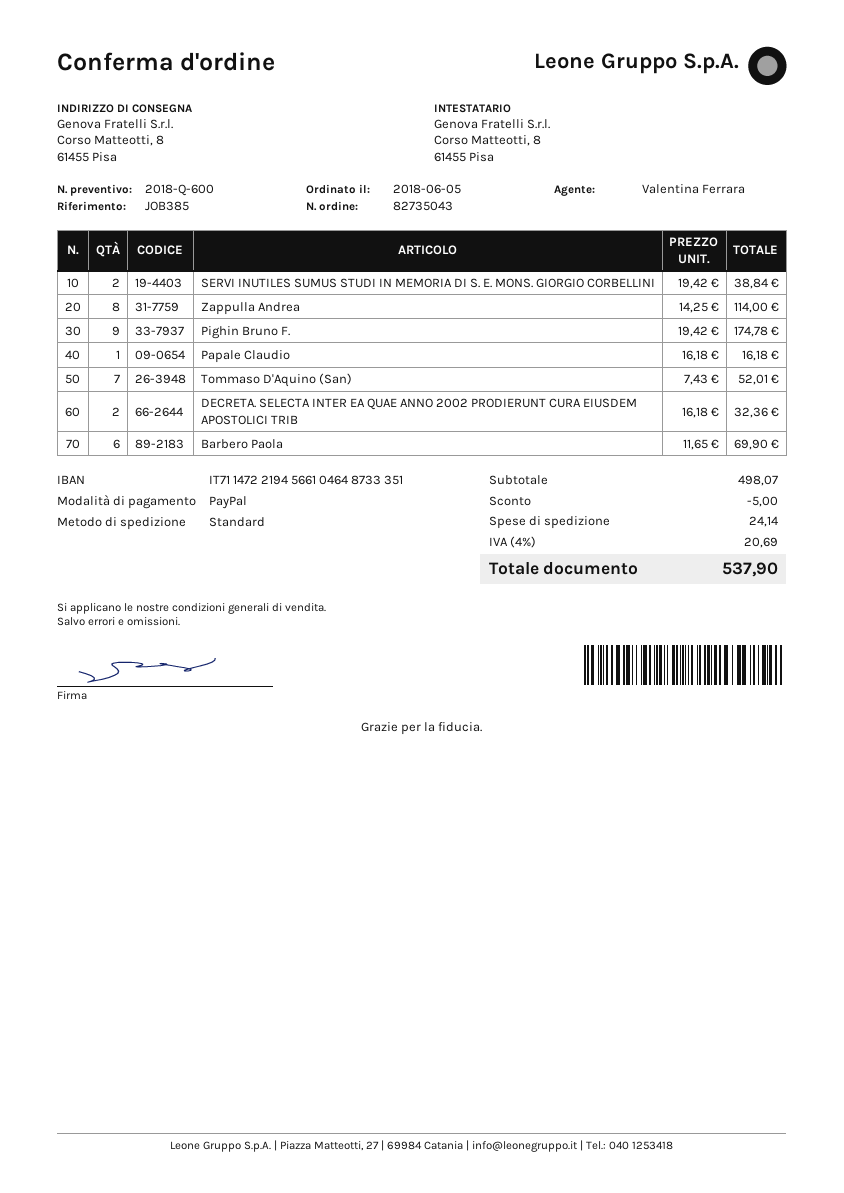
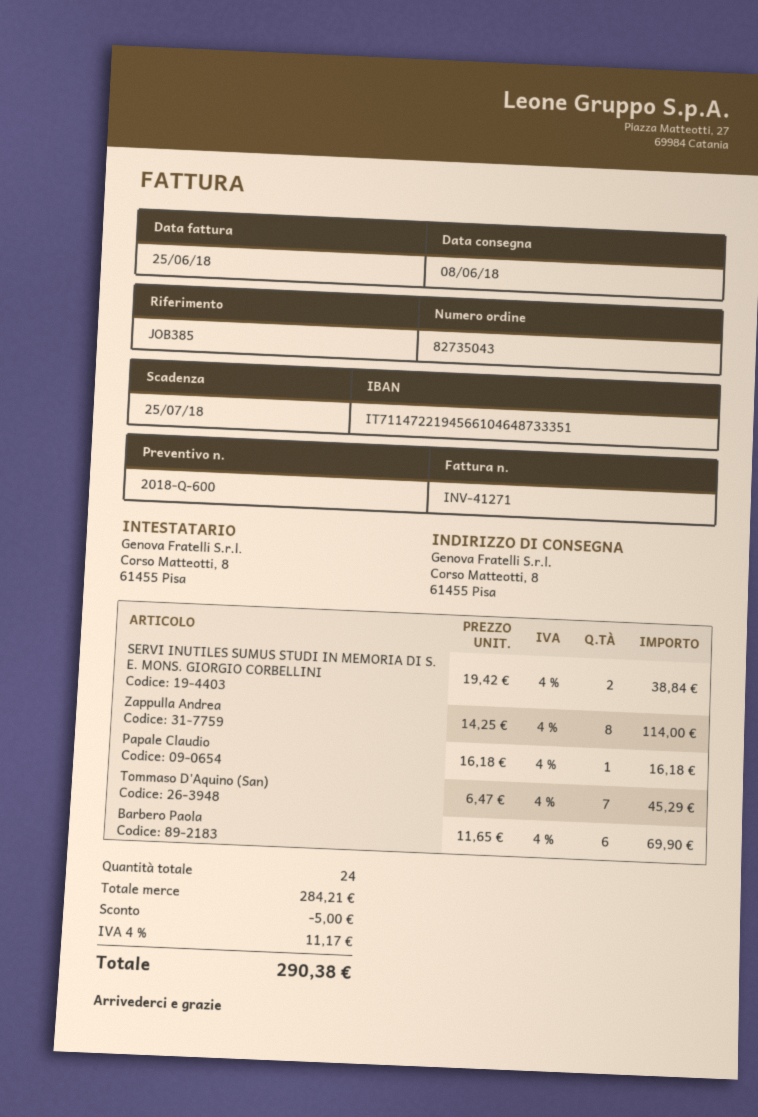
Pighin Bruno F.: 9 x 19.42 = 174.78 -> none
Tommaso D'Aquino (San): 7 x 7.43 = 52.01 -> 7 x 6.47 = 45.29
DECRETA. SELECTA INTER EA QUAE ANNO 2002 PRODIERUNT CURA EIUSDEM APOSTOLICI TRIB: 2 x 16.18 = 32.36 -> none
subtotal: 498.07 -> 284.21
shipping: 24.14 -> none
tax: 4% = 20.69 -> 4% = 11.17
total: 537.90 -> 290.38

